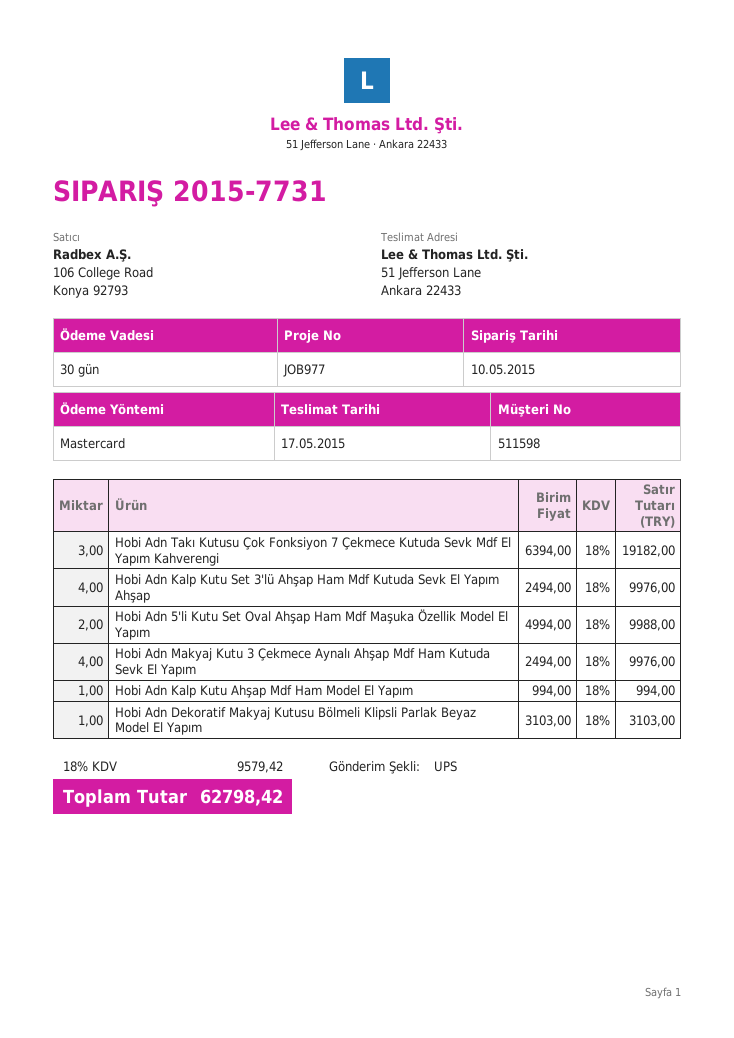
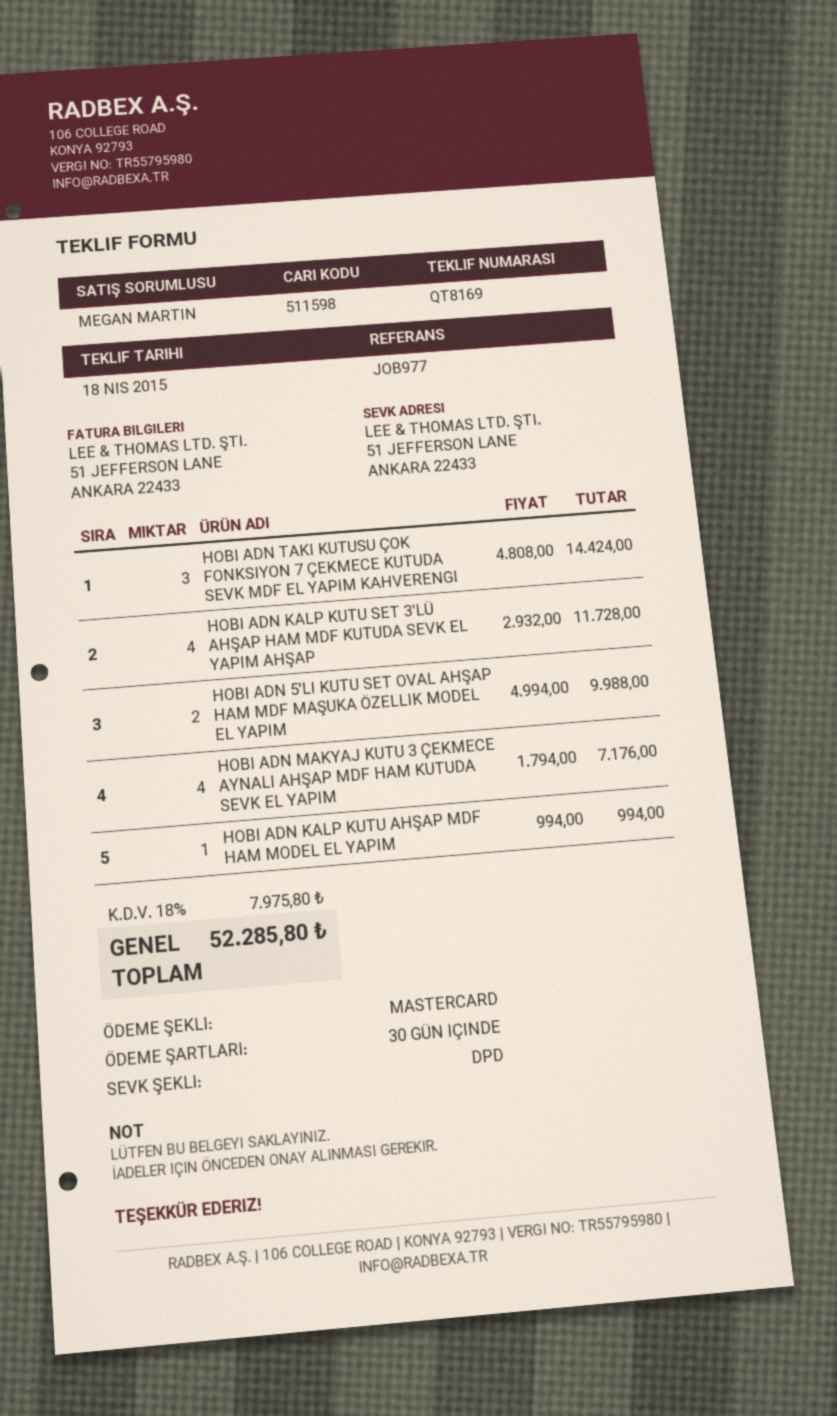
shipping method: UPS -> DPD
Hobi Adn Takı Kutusu Çok Fonksiyon 7 Çekmece Kutuda Sevk Mdf El Yapım Kahverengi: 3 x 6394.00 = 19182.00 -> 3 x 4808.00 = 14424.00
Hobi Adn Kalp Kutu Set 3'lü Ahşap Ham Mdf Kutuda Sevk El Yapım Ahşap: 4 x 2494.00 = 9976.00 -> 4 x 2932.00 = 11728.00
Hobi Adn Makyaj Kutu 3 Çekmece Aynalı Ahşap Mdf Ham Kutuda Sevk El Yapım: 4 x 2494.00 = 9976.00 -> 4 x 1794.00 = 7176.00
Hobi Adn Dekoratif Makyaj Kutusu Bölmeli Klipsli Parlak Beyaz Model El Yapım: 1 x 3103.00 = 3103.00 -> none
tax: 18% = 9579.42 -> 18% = 7975.80
total: 62798.42 -> 52285.80

